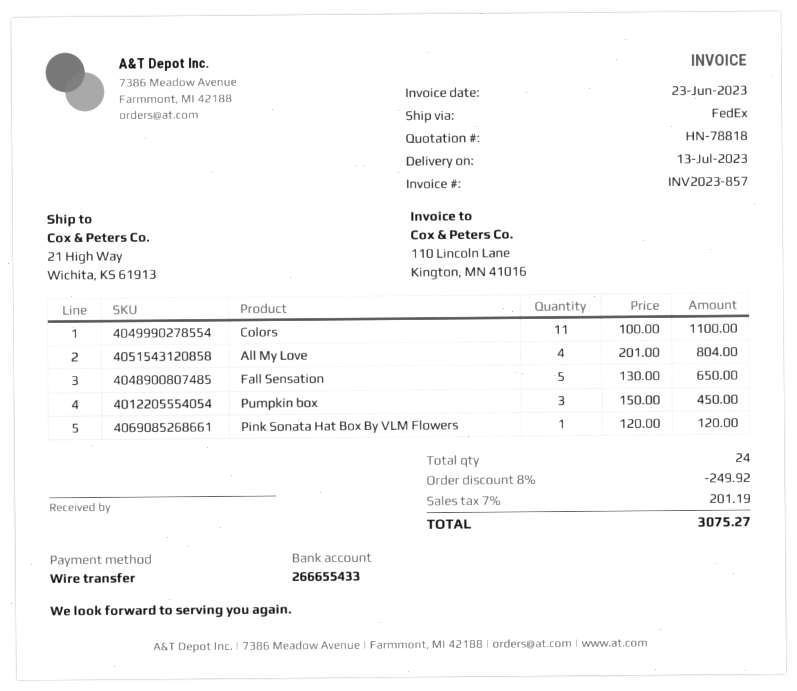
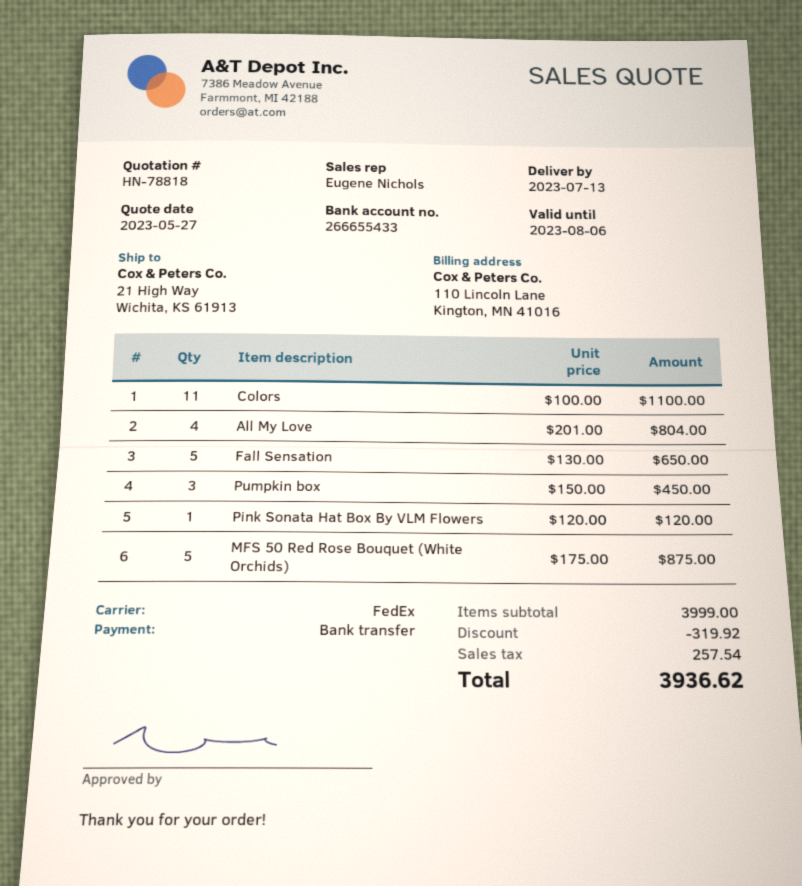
MFS 50 Red Rose Bouquet (White Orchids): none -> 5 x 175.00 = 875.00
discount: 249.92 -> 319.92
tax: 201.19 -> 257.54
total: 3075.27 -> 3936.62

